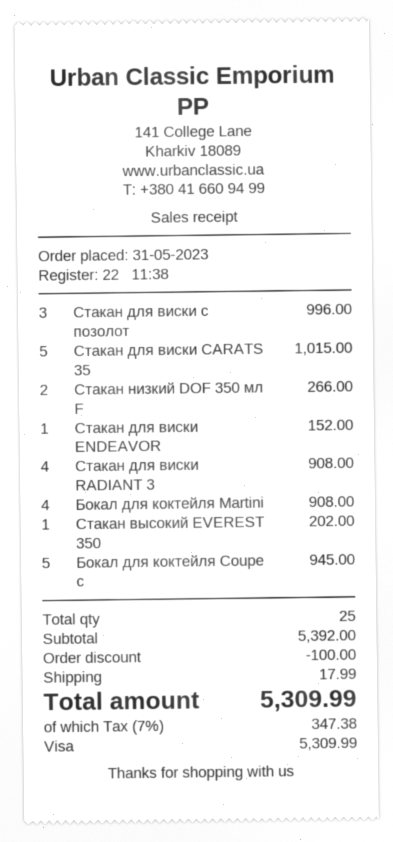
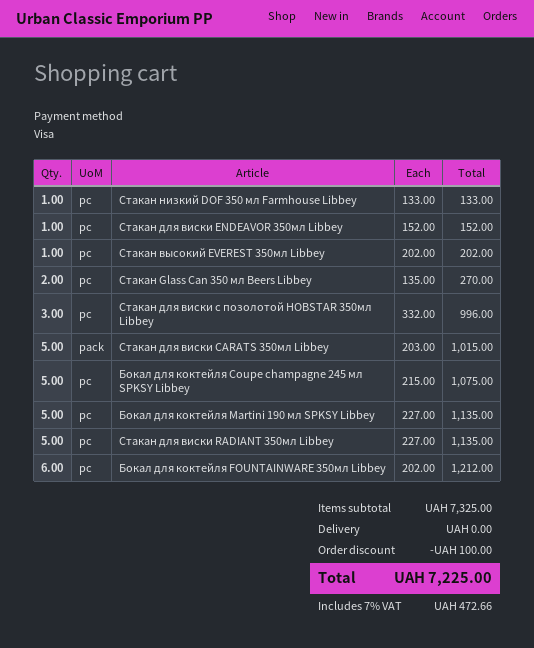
Стакан низкий DOF 350 мл F: 2 for 266.00 -> 1 for 133.00
Стакан для виски RADIANT 3: 4 for 908.00 -> 5 for 1135.00
Бокал для коктейля Martini: 4 for 908.00 -> 5 for 1135.00
Бокал для коктейля Coupe c: 5 for 945.00 -> 5 for 1075.00
Стакан Glass Can 350 мл Beers Libbey: none -> 2 for 270.00
Бокал для коктейля FOUNTAINWARE 350мл Libbey: none -> 6 for 1212.00
subtotal: 5392.00 -> 7325.00
shipping: 17.99 -> 0.00
tax: 7% = 347.38 -> 7% = 472.66
total: 5309.99 -> 7225.00

